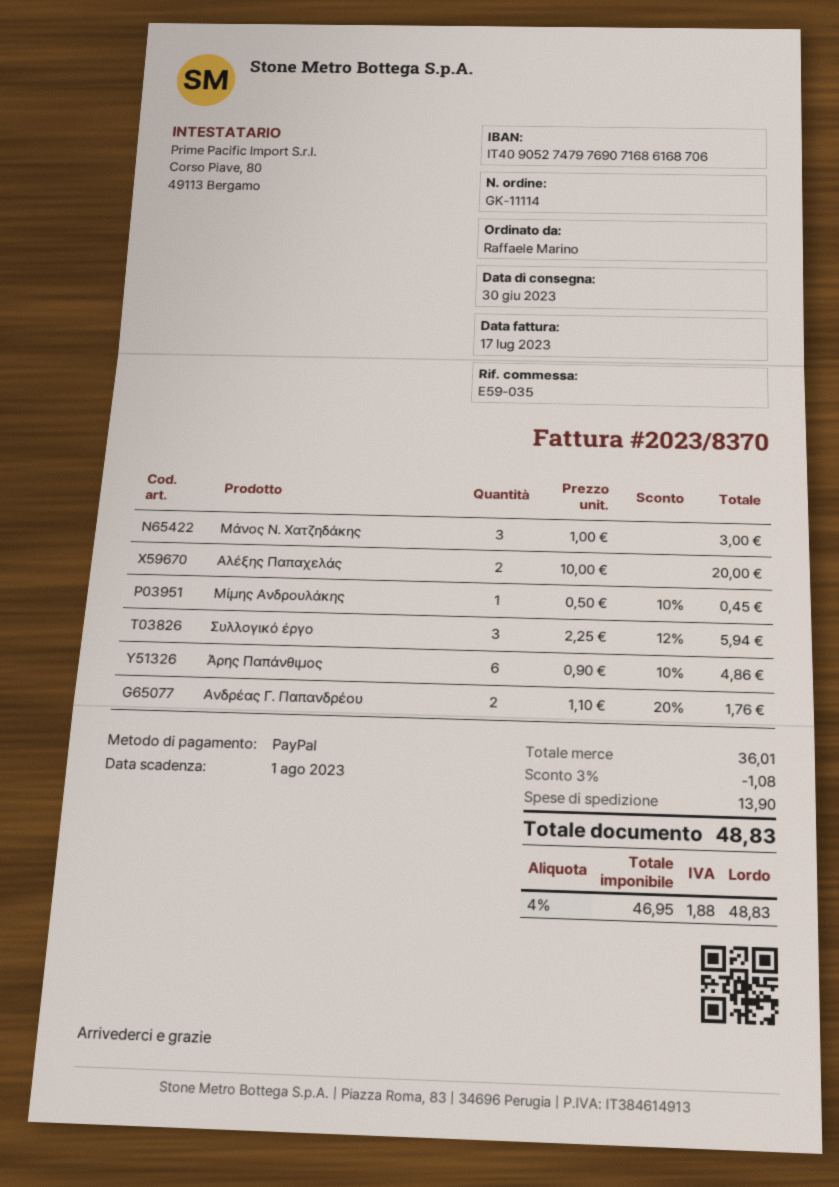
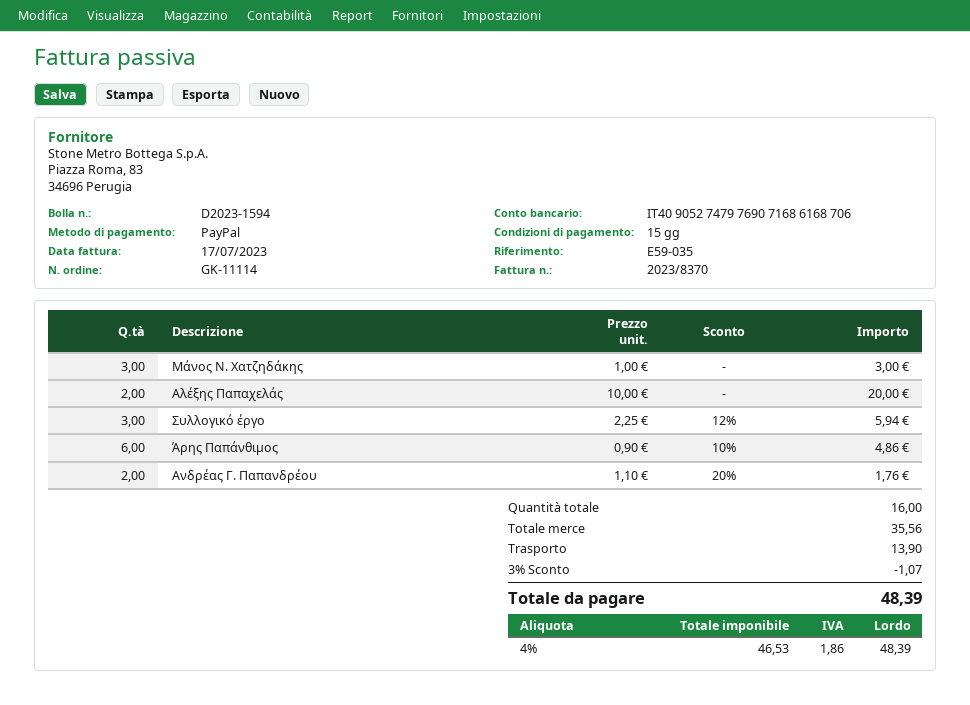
Μίμης Ανδρουλάκης: 1 x 0.50 - 10% = 0.45 -> none
subtotal: 36.01 -> 35.56
discount: 3% = 1.08 -> 3% = 1.07
net: 46.95 -> 46.53
tax: 4% = 1.88 -> 4% = 1.86
total: 48.83 -> 48.39

